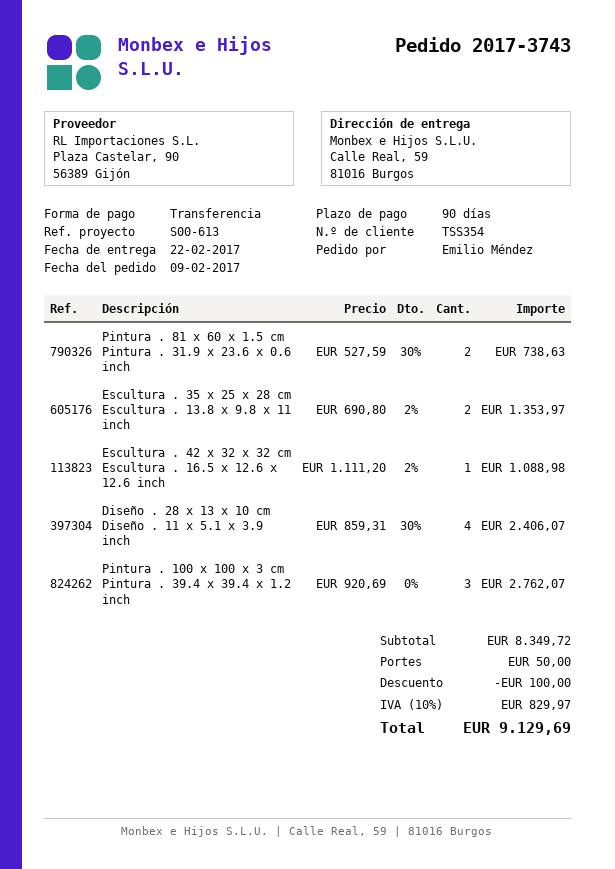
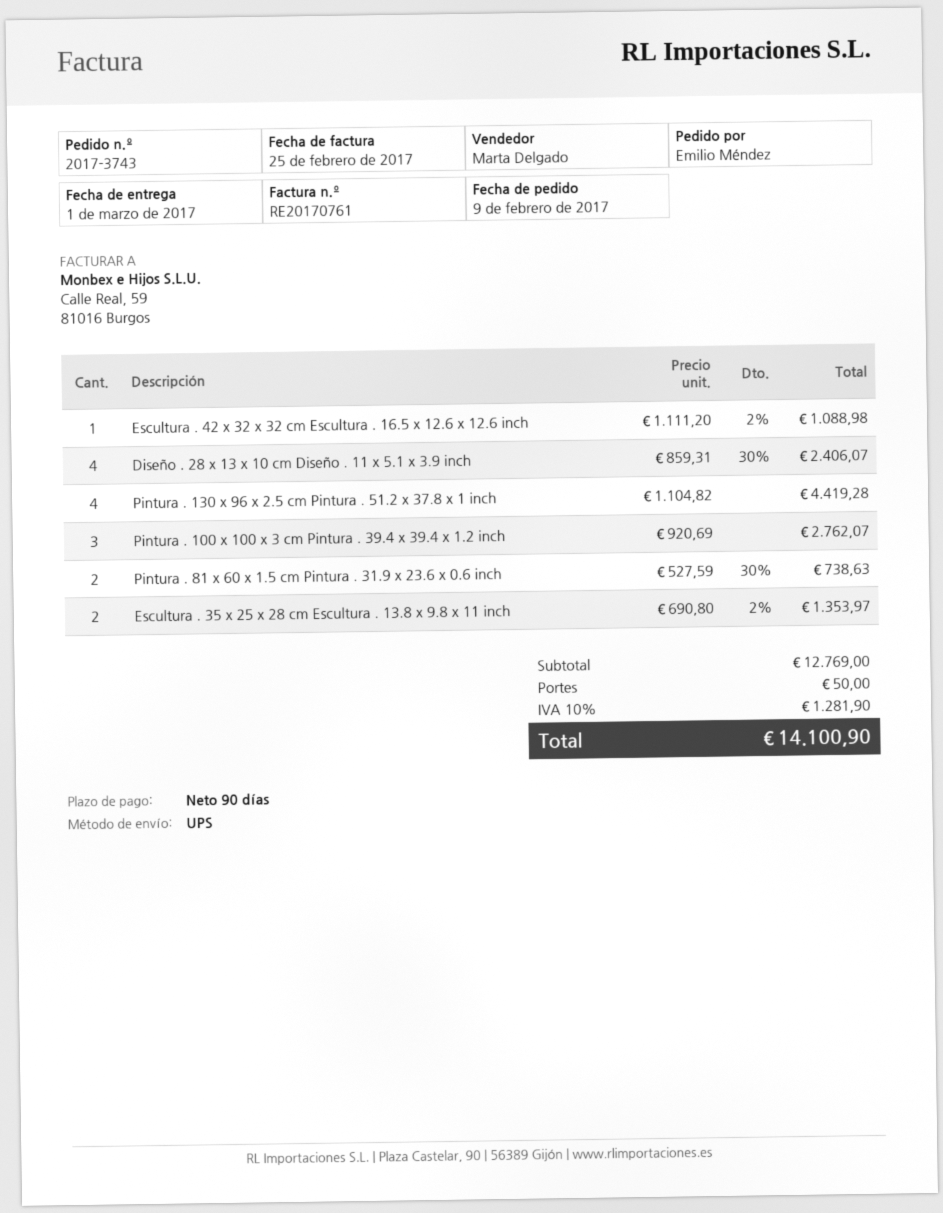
delivery date: 2017-02-22 -> 2017-03-01
Pintura . 130 x 96 x 2.5 cm Pintura . 51.2 x 37.8 x 1 inch: none -> 4 x 1104.82 = 4419.28
subtotal: 8349.72 -> 12769.00
discount: 100.00 -> none
tax: 10% = 829.97 -> 10% = 1281.90
total: 9129.69 -> 14100.90

